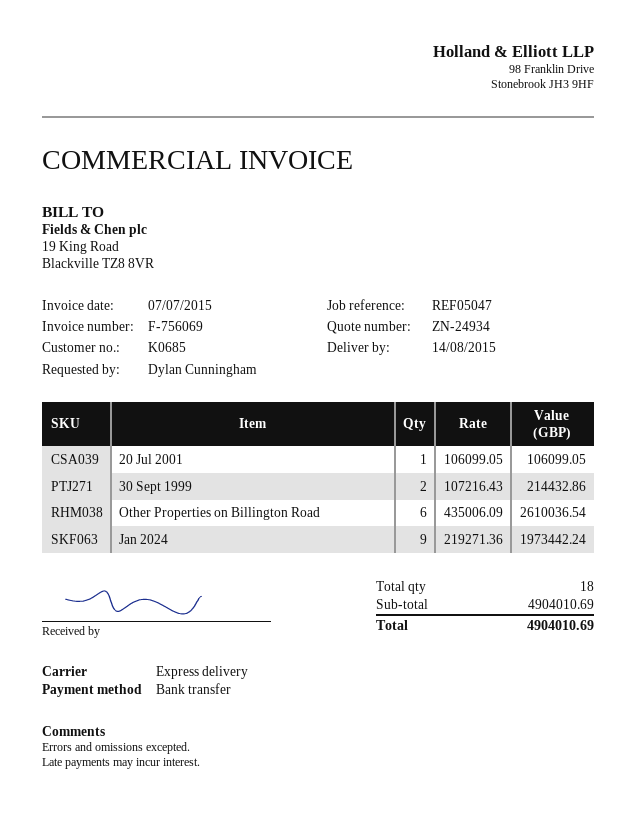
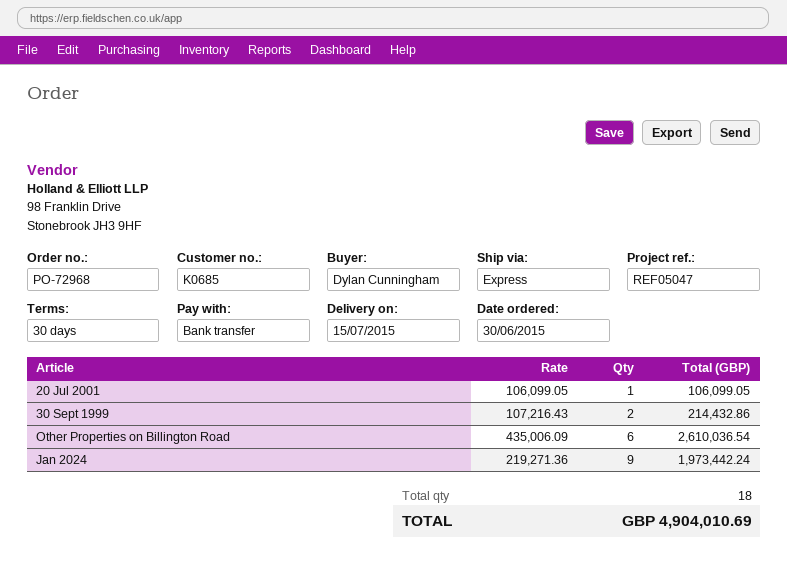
delivery date: 2015-08-14 -> 2015-07-15

